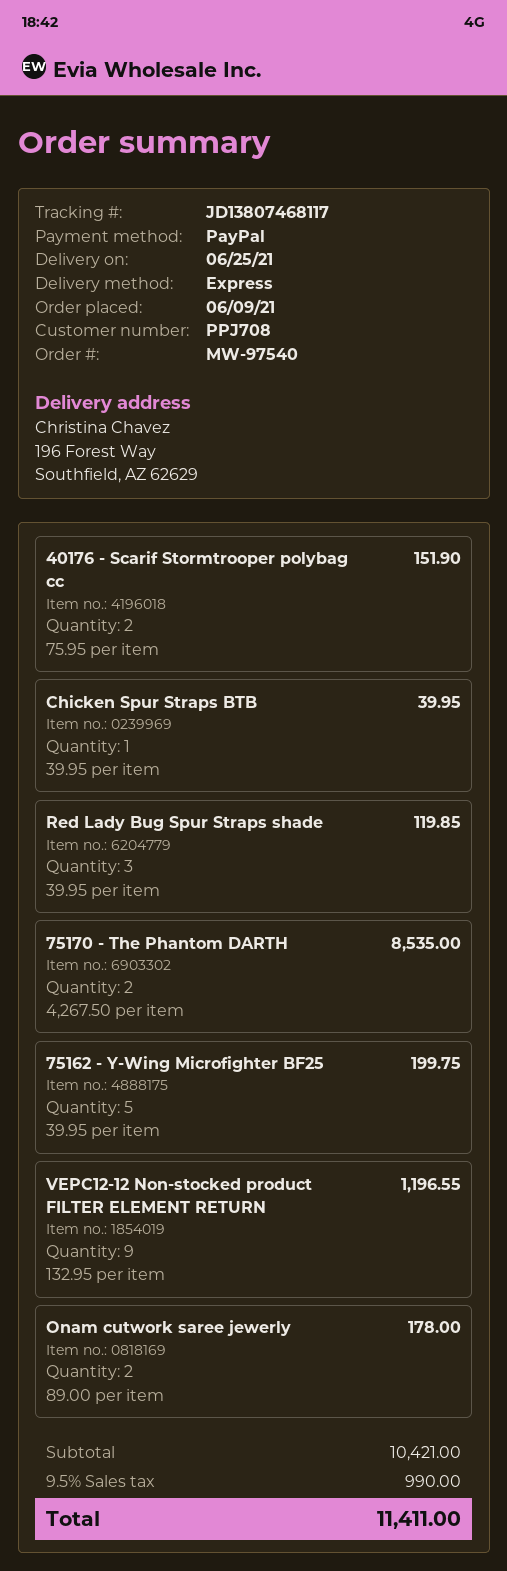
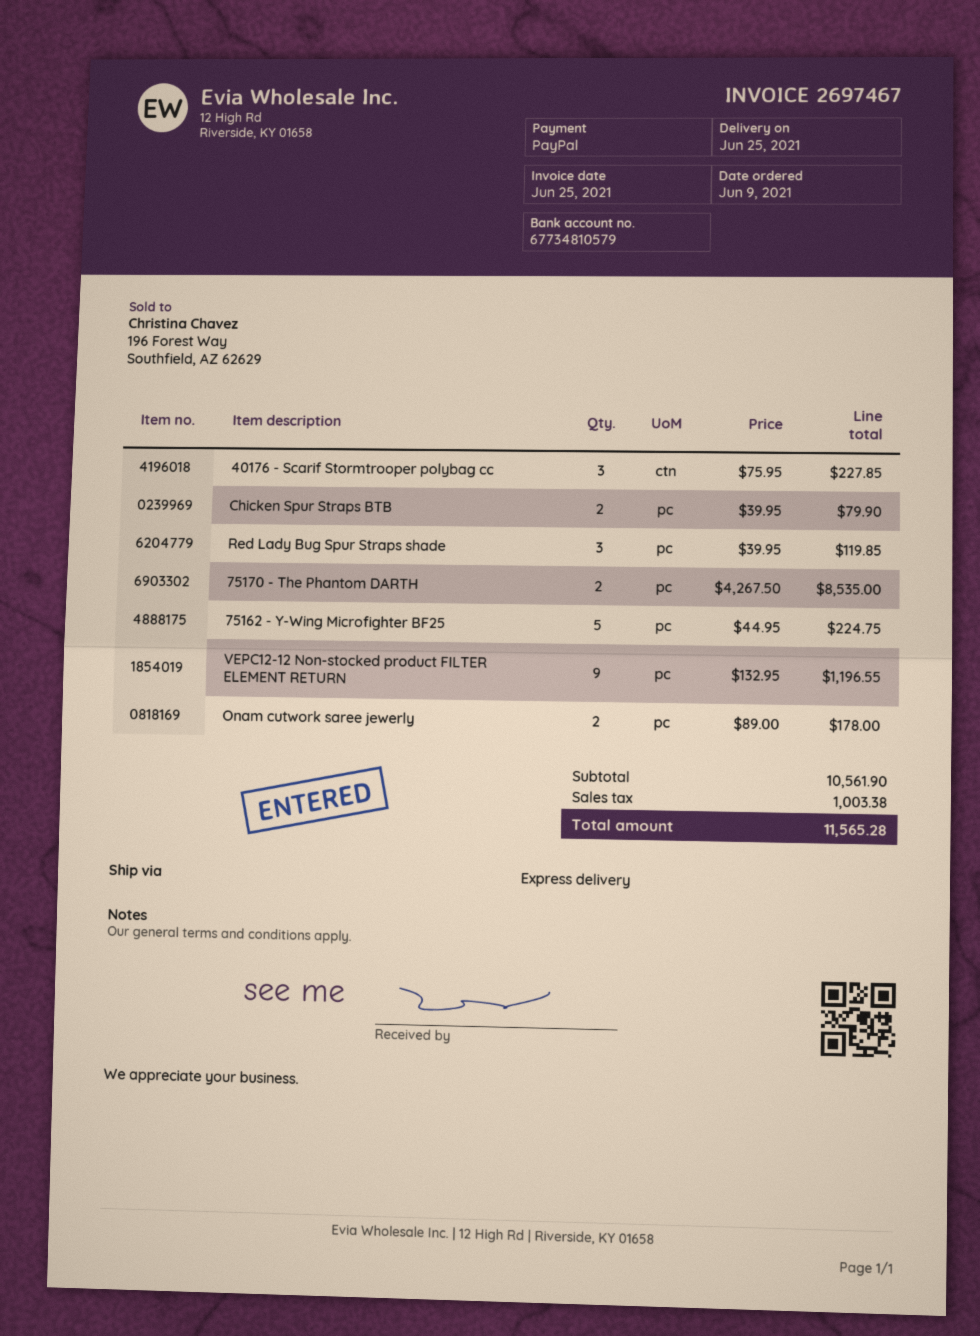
40176 - Scarif Stormtrooper polybag cc: 2 x 75.95 = 151.90 -> 3 x 75.95 = 227.85
Chicken Spur Straps BTB: 1 x 39.95 = 39.95 -> 2 x 39.95 = 79.90
75162 - Y-Wing Microfighter BF25: 5 x 39.95 = 199.75 -> 5 x 44.95 = 224.75
subtotal: 10421.00 -> 10561.90
tax: 990.00 -> 1003.38
total: 11411.00 -> 11565.28

